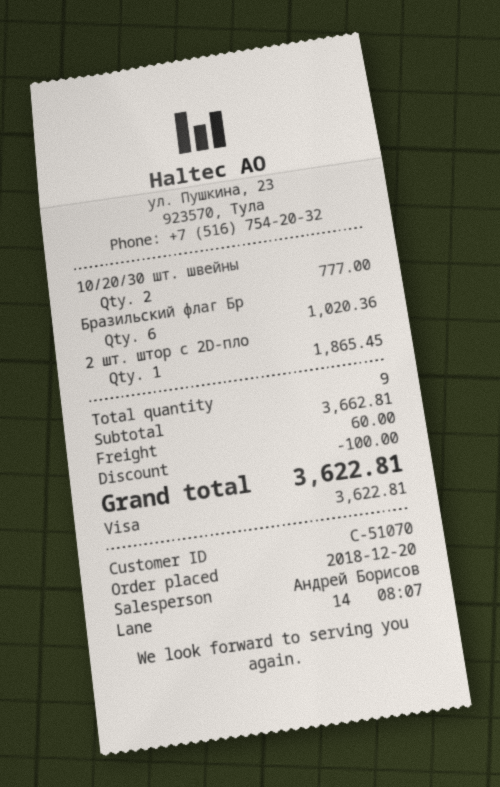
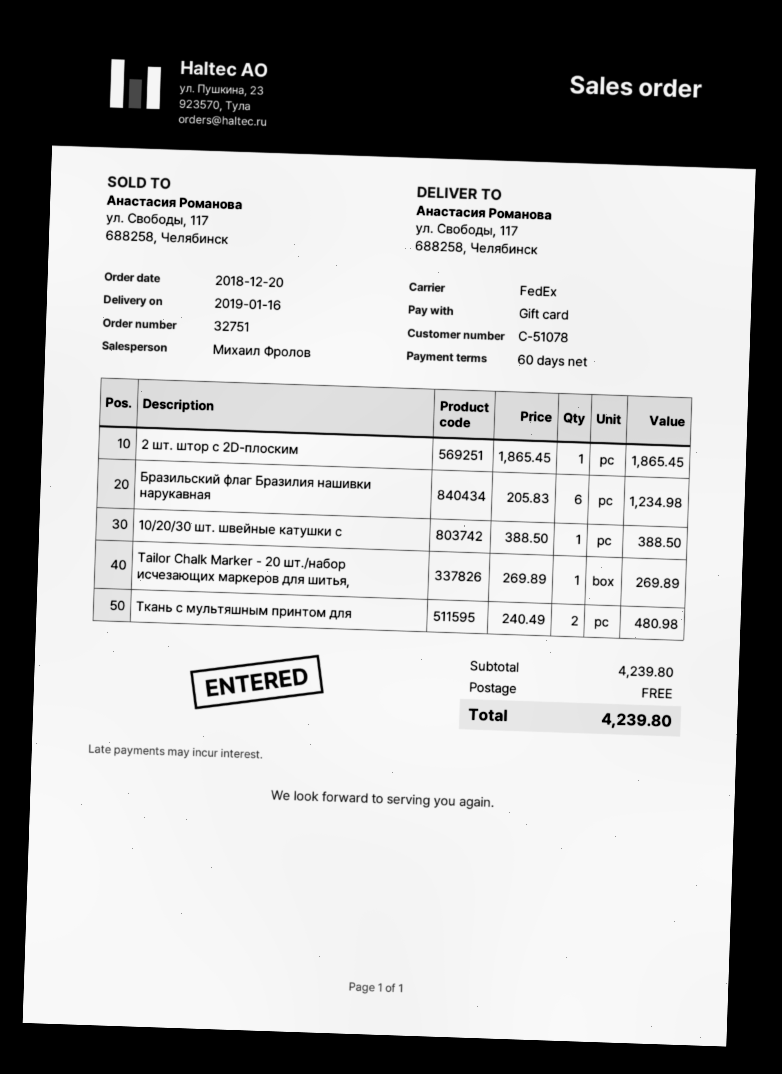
customer number: C-51070 -> C-51078
sales rep: Андрей Борисов -> Михаил Фролов
payment method: Visa -> gift card
10/20/30 шт. швейны: 2 for 777.00 -> 1 for 388.50
Бразильский флаг Бр: 6 for 1020.36 -> 6 for 1234.98
Tailor Chalk Marker - 20 шт./набор исчезающих маркеров для шитья,: none -> 1 for 269.89
Ткань с мультяшным принтом для: none -> 2 for 480.98
subtotal: 3662.81 -> 4239.80
discount: 100.00 -> none
shipping: 60.00 -> 0.00
total: 3622.81 -> 4239.80

